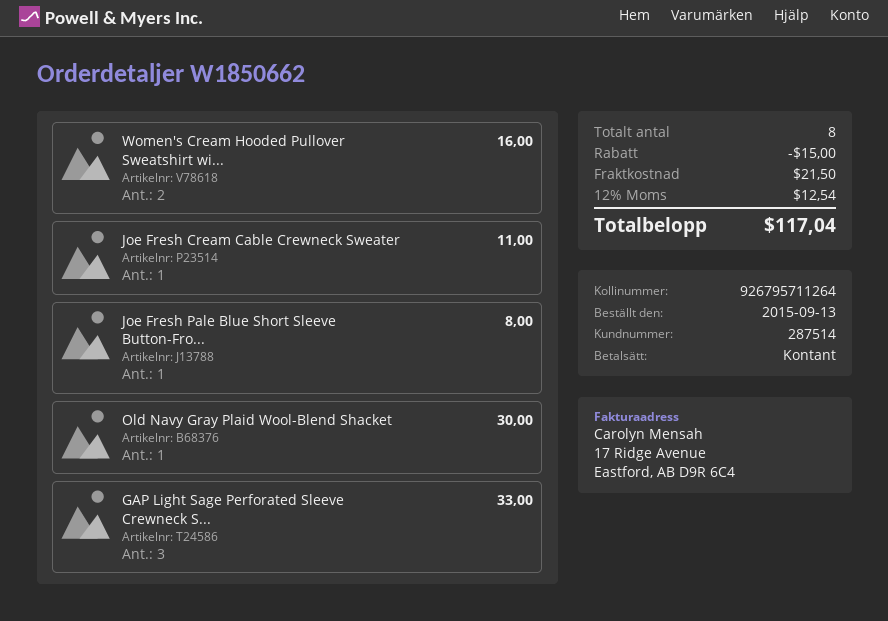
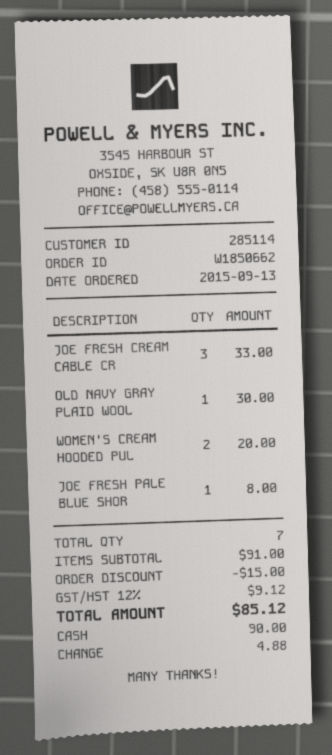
customer number: 287514 -> 285114
Women's Cream Hooded Pullover Sweatshirt wi...: 2 for 16.00 -> 2 for 20.00
Joe Fresh Cream Cable Crewneck Sweater: 1 for 11.00 -> 3 for 33.00
GAP Light Sage Perforated Sleeve Crewneck S...: 3 for 33.00 -> none
total quantity: 8 -> 7
shipping: 21.50 -> none
tax: 12% = 12.54 -> 12% = 9.12
total: 117.04 -> 85.12

